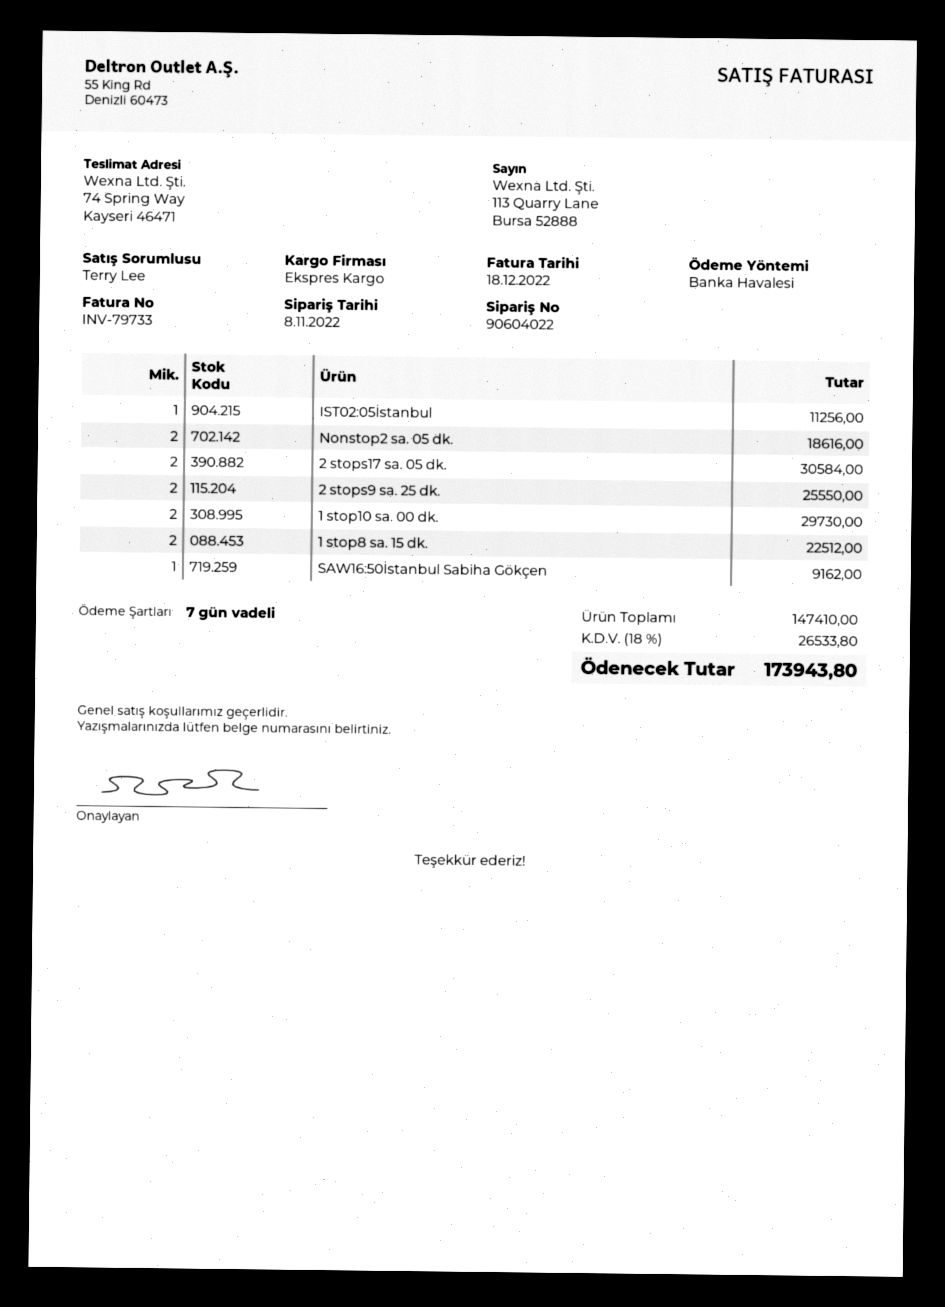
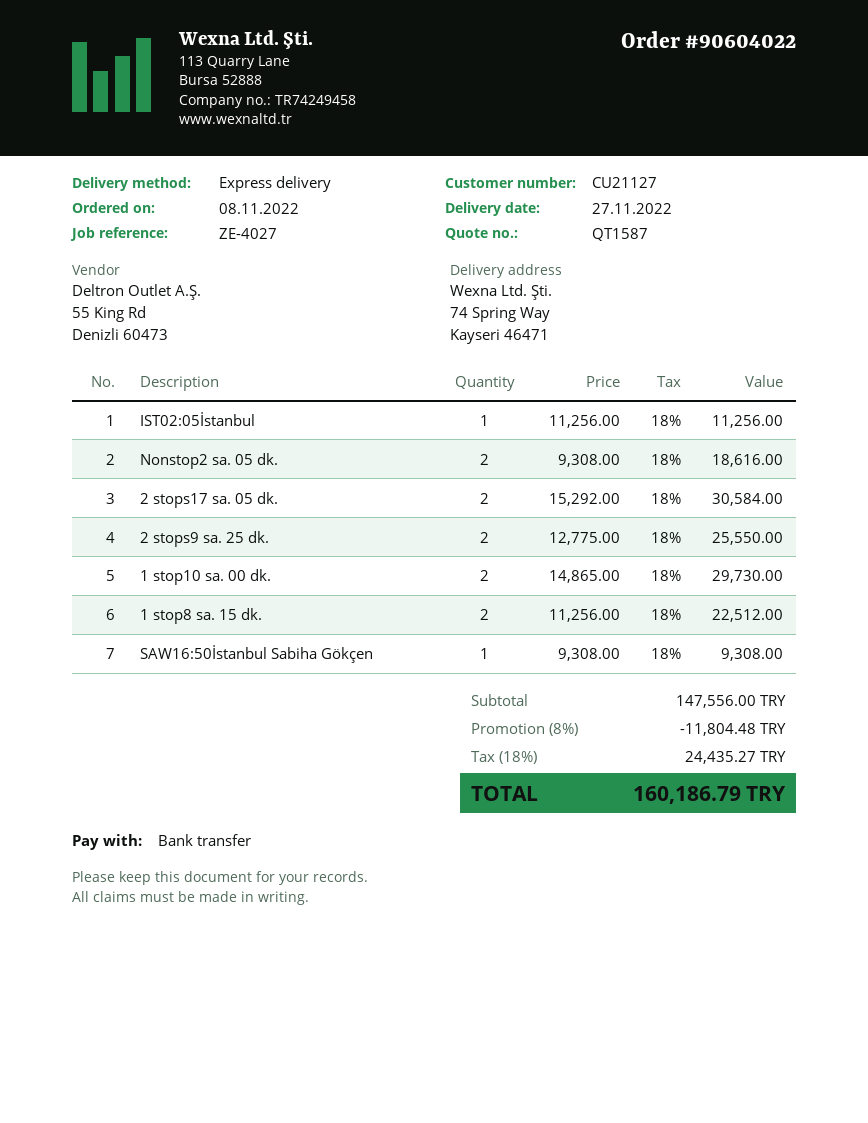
SAW16:50İstanbul Sabiha Gökçen: 1 for 9162.00 -> 1 for 9308.00
subtotal: 147410.00 -> 147556.00
discount: none -> 8% = 11804.48
tax: 18% = 26533.80 -> 18% = 24435.27
total: 173943.80 -> 160186.79

